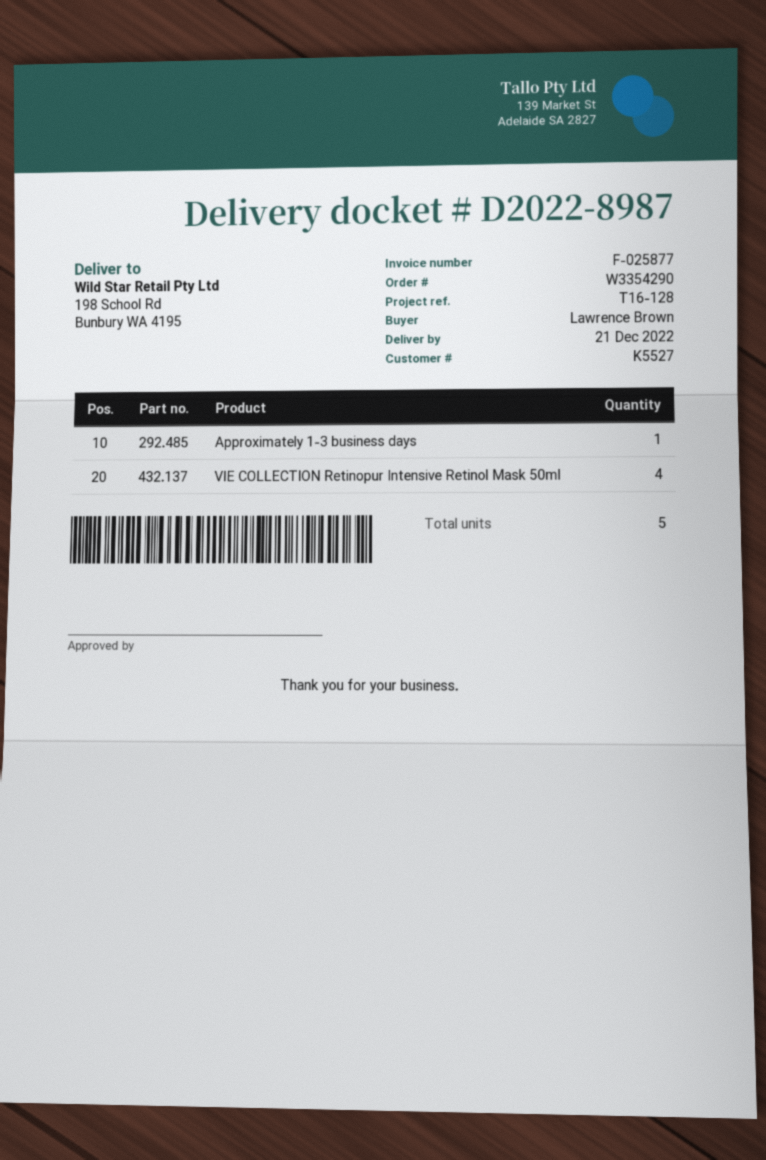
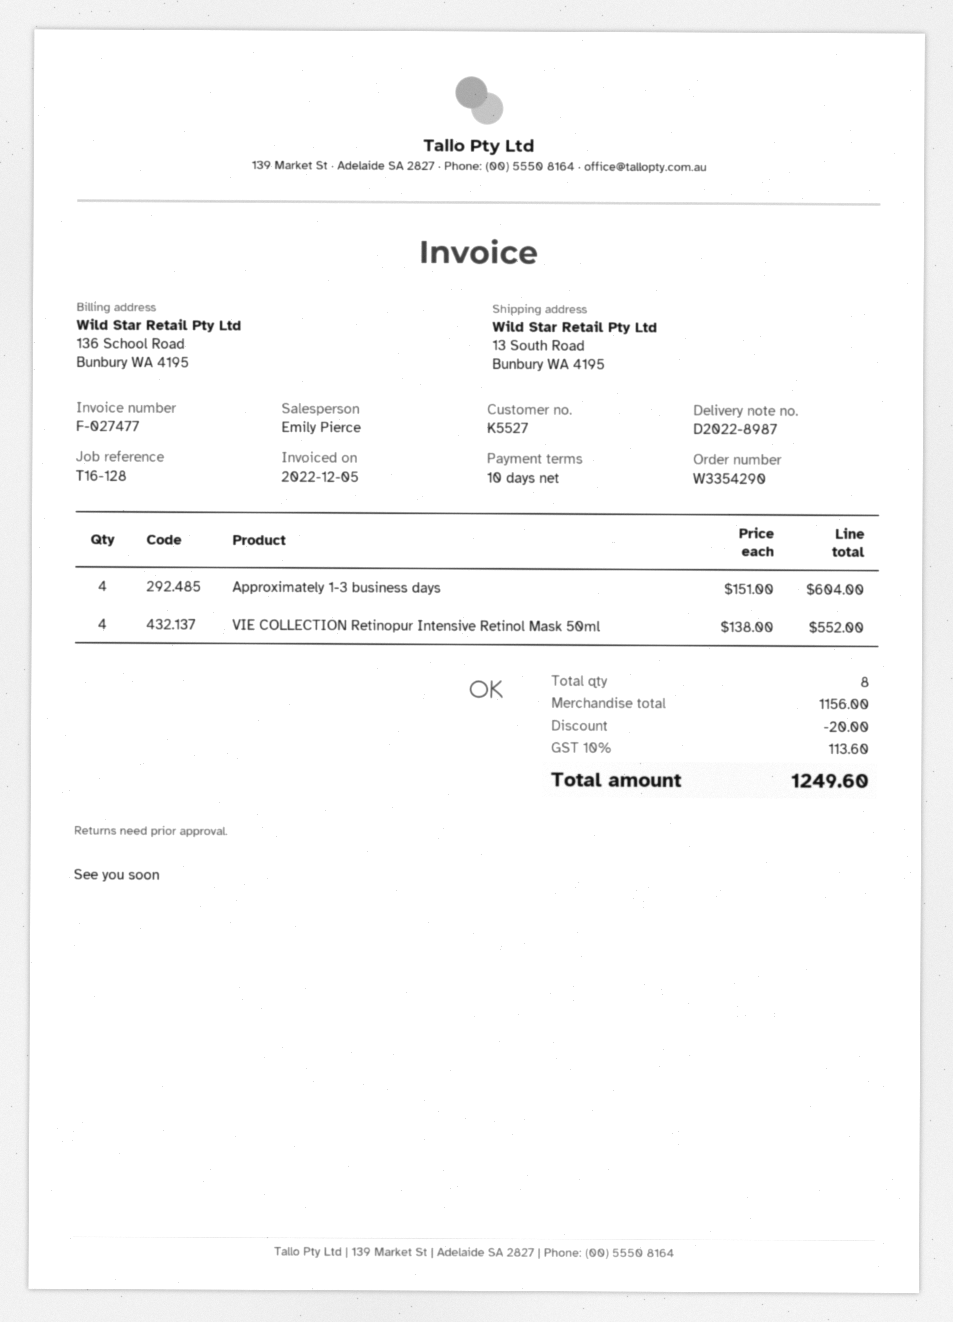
invoice number: F-025877 -> F-027477
ship to: 198 School Rd, Bunbury WA 4195 -> 13 South Road, Bunbury WA 4195
Approximately 1-3 business days: 1 -> 4
total quantity: 5 -> 8

